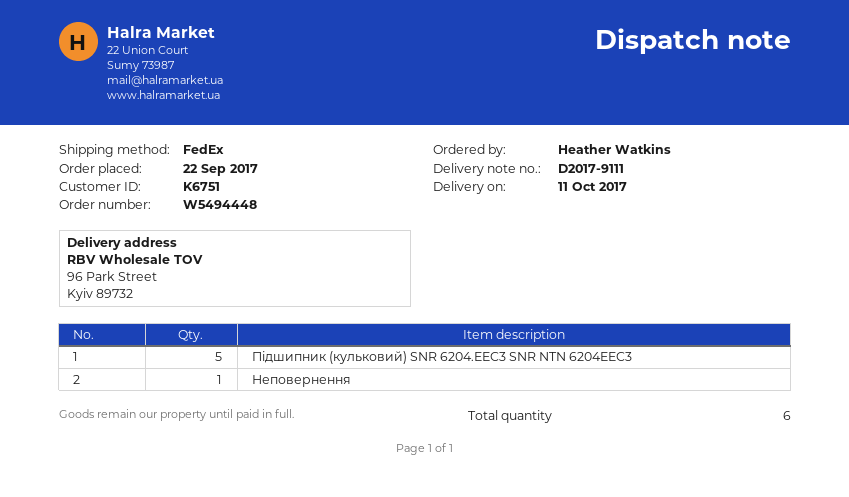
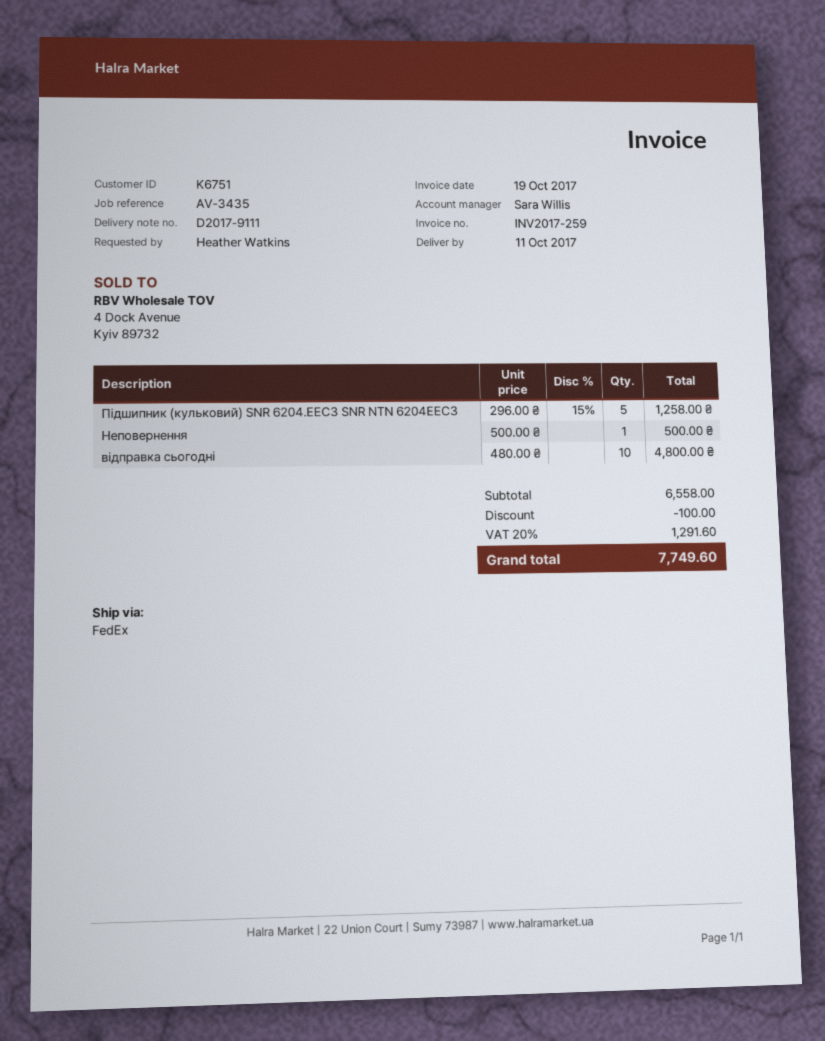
відправка сьогодні: none -> 10

